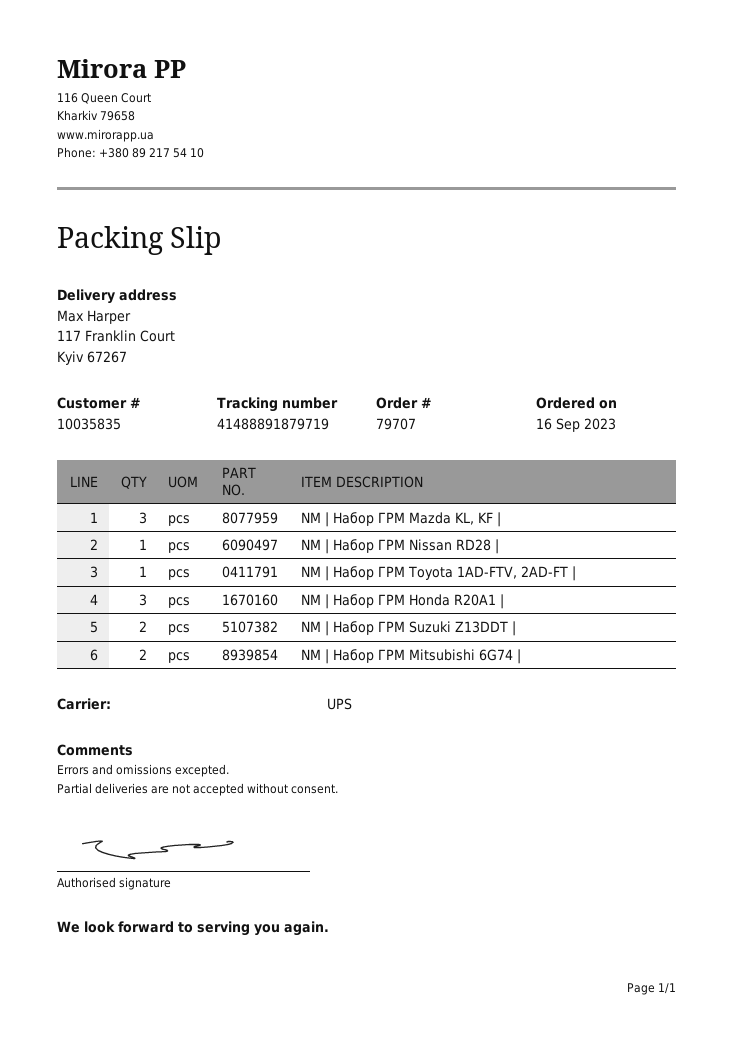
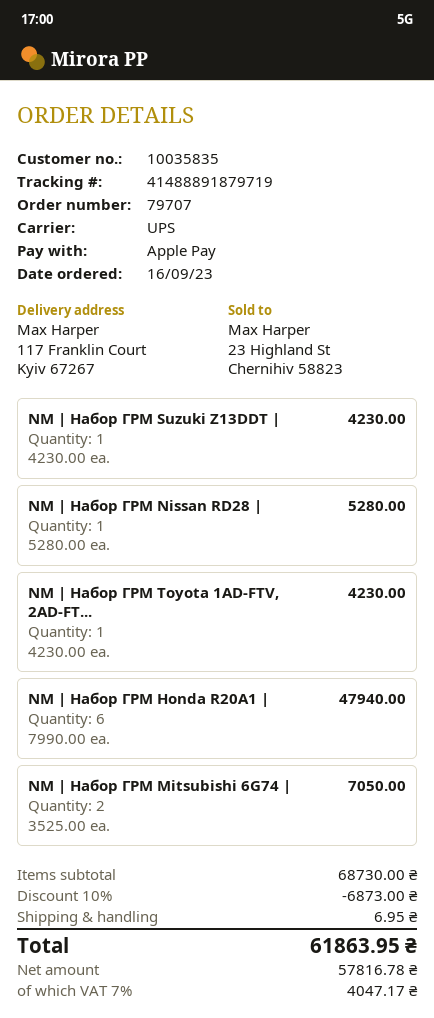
NM | Набор ГРМ Mazda KL, KF |: 3 -> none
NM | Набор ГРМ Honda R20A1 |: 3 -> 6
NM | Набор ГРМ Suzuki Z13DDT |: 2 -> 1

